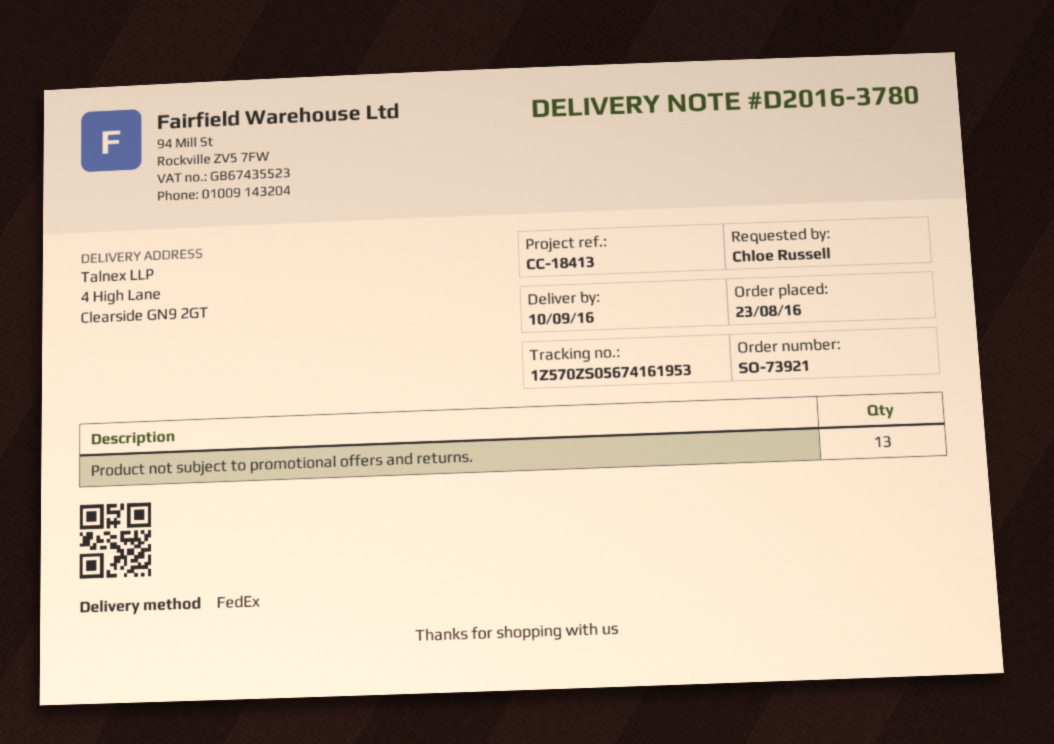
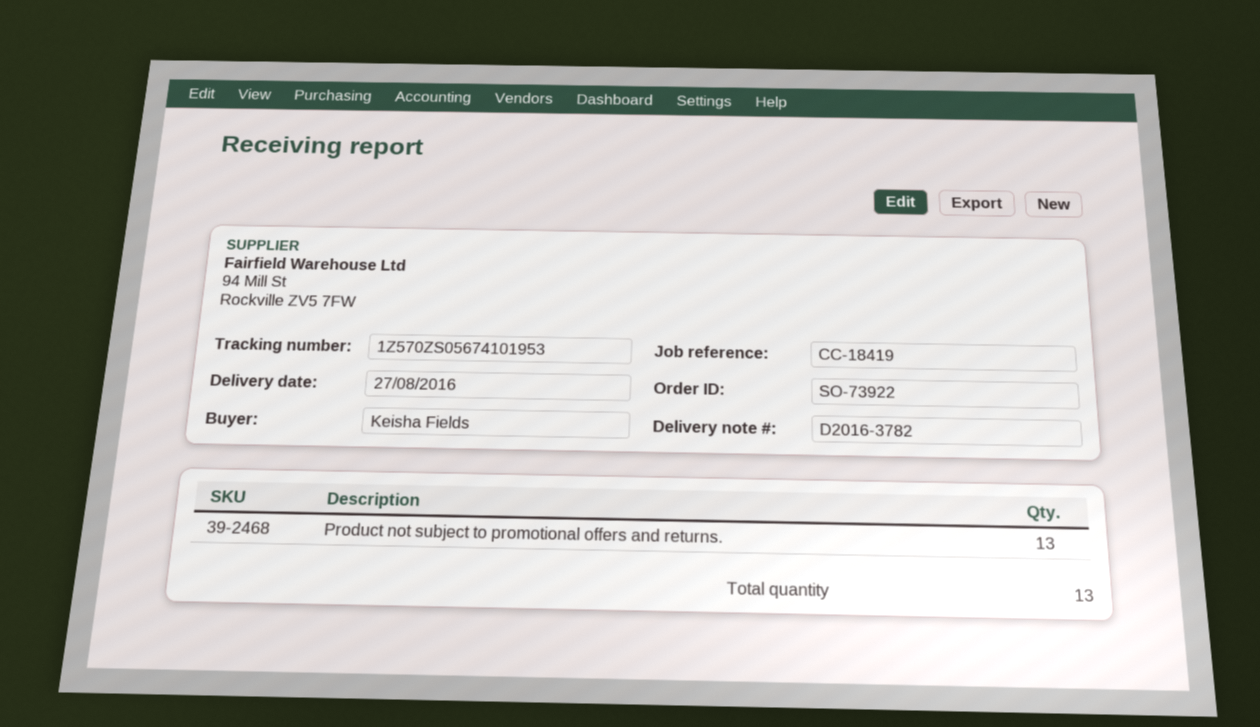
order number: SO-73921 -> SO-73922
delivery note number: D2016-3780 -> D2016-3782
delivery date: 2016-09-10 -> 2016-08-27
reference: CC-18413 -> CC-18419
ordered by: Chloe Russell -> Keisha Fields
tracking number: 1Z570ZS05674161953 -> 1Z570ZS05674101953

